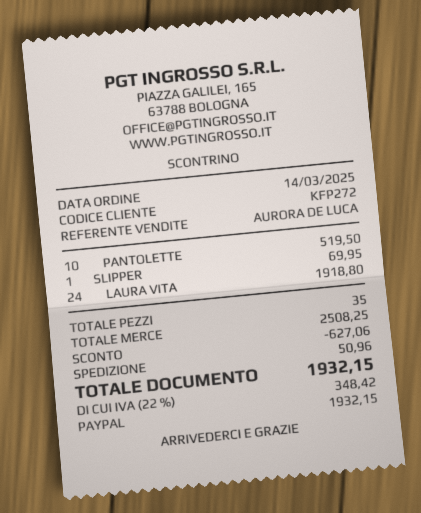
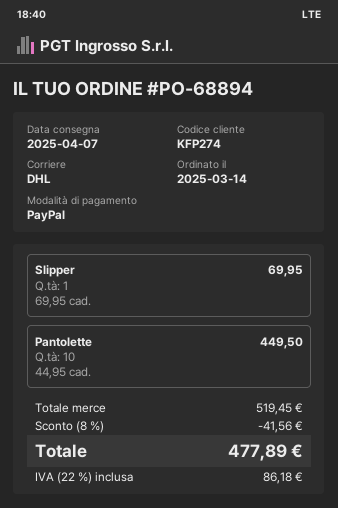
customer number: KFP272 -> KFP274
PANTOLETTE: 10 for 519.50 -> 10 for 449.50
LAURA VITA: 24 for 1918.80 -> none
subtotal: 2508.25 -> 519.45
discount: 627.06 -> 41.56
shipping: 50.96 -> none
tax: 22% = 348.42 -> 22% = 86.18
total: 1932.15 -> 477.89

